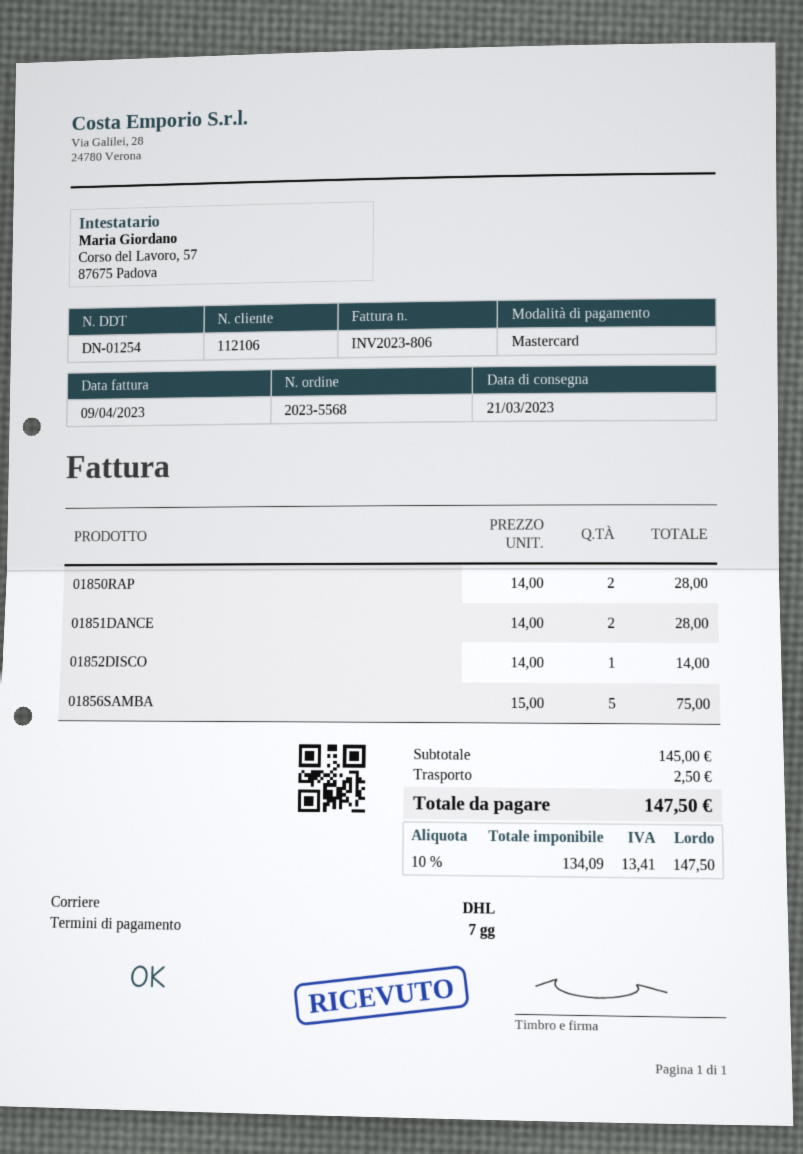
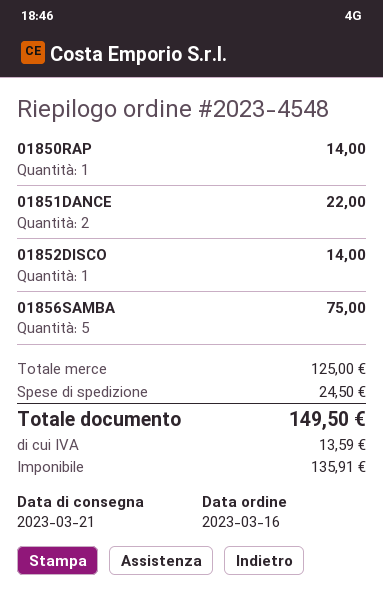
order number: 2023-5568 -> 2023-4548
01850RAP: 2 for 28.00 -> 1 for 14.00
01851DANCE: 2 for 28.00 -> 2 for 22.00
subtotal: 145.00 -> 125.00
shipping: 2.50 -> 24.50
net: 134.09 -> 135.91
tax: 13.41 -> 13.59
total: 147.50 -> 149.50

